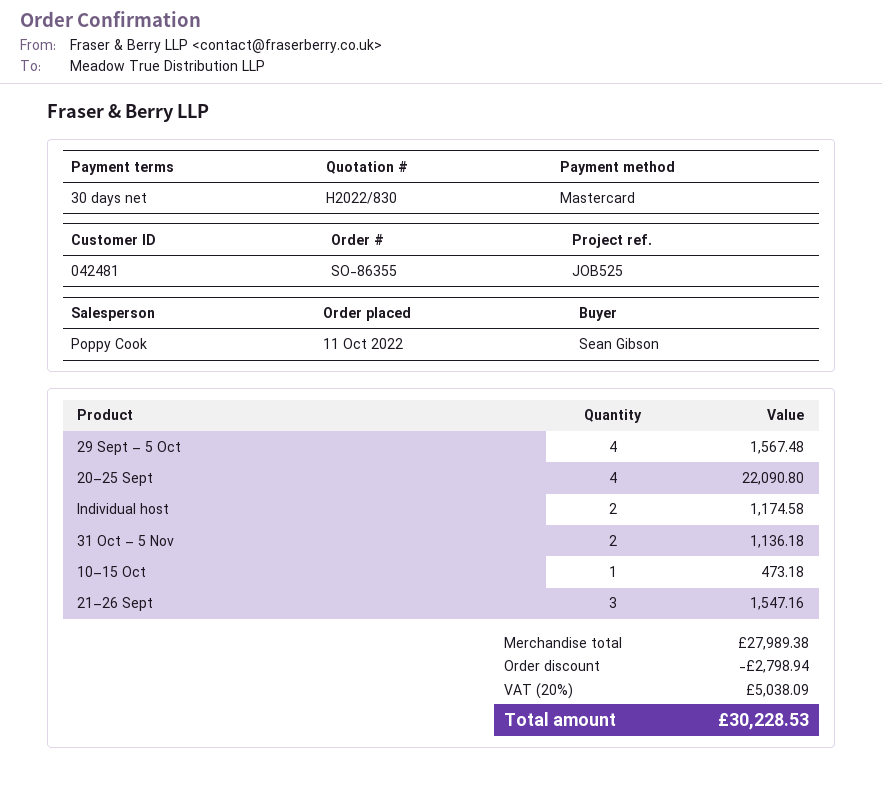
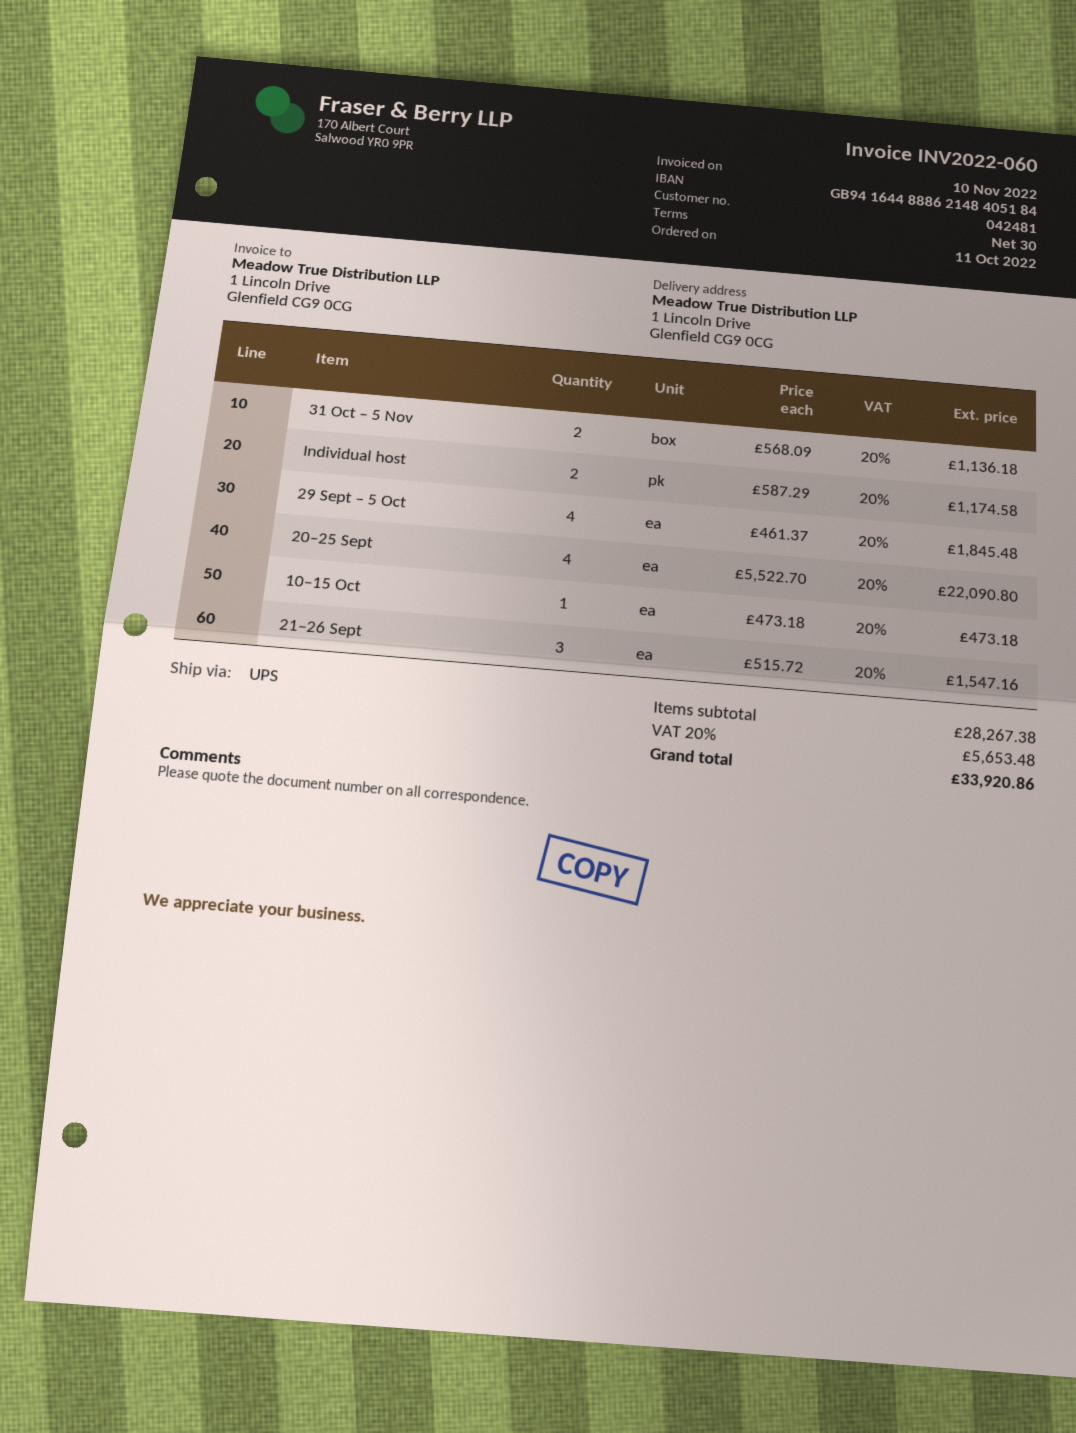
29 Sept – 5 Oct: 4 for 1567.48 -> 4 for 1845.48
subtotal: 27989.38 -> 28267.38
discount: 2798.94 -> none
tax: 20% = 5038.09 -> 20% = 5653.48
total: 30228.53 -> 33920.86

